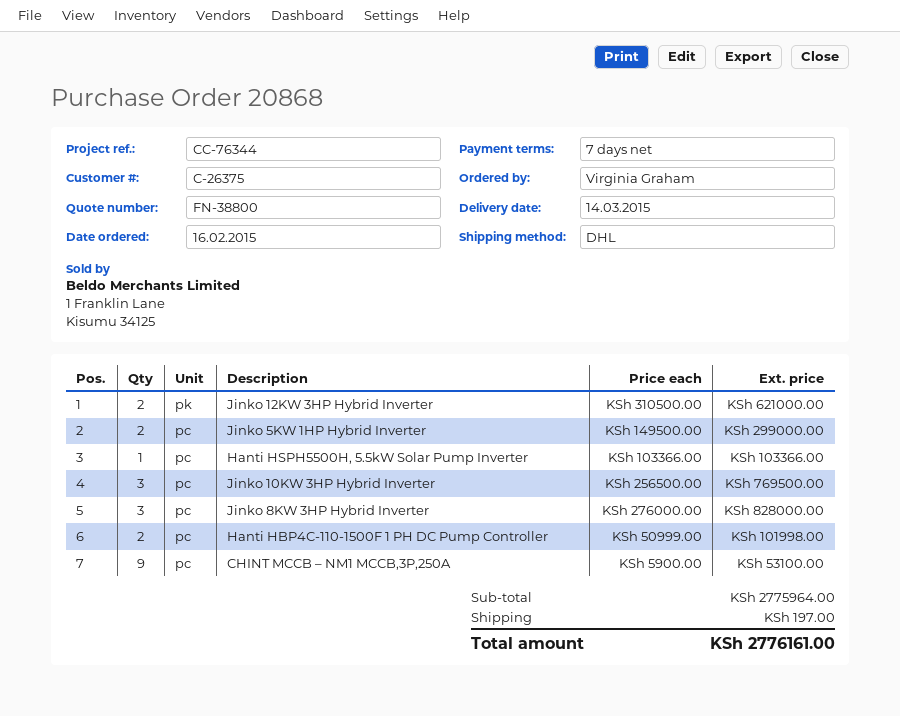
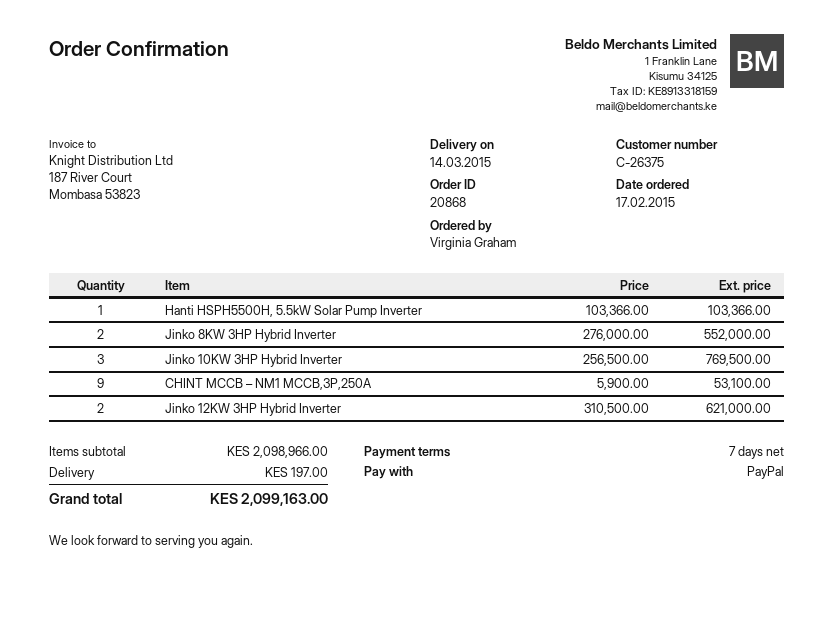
order date: 2015-02-16 -> 2015-02-17
Jinko 5KW 1HP Hybrid Inverter: 2 x 149500.00 = 299000.00 -> none
Jinko 8KW 3HP Hybrid Inverter: 3 x 276000.00 = 828000.00 -> 2 x 276000.00 = 552000.00
Hanti HBP4C-110-1500F 1 PH DC Pump Controller: 2 x 50999.00 = 101998.00 -> none
subtotal: 2775964.00 -> 2098966.00
total: 2776161.00 -> 2099163.00

